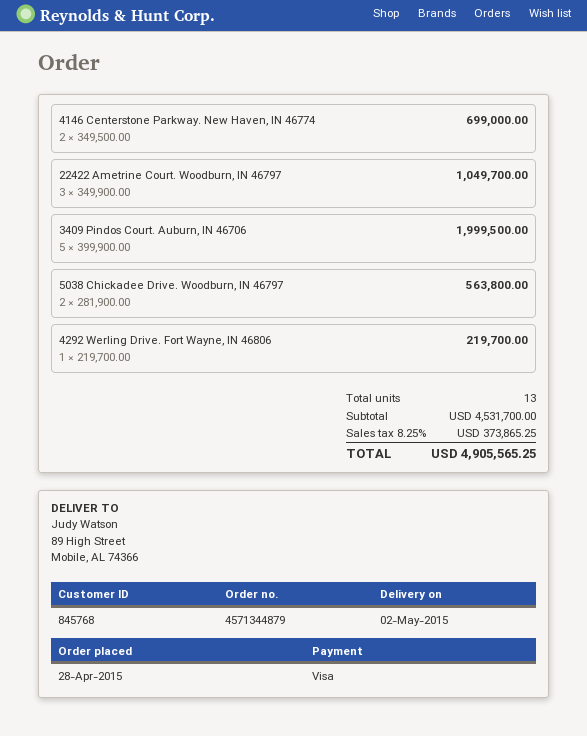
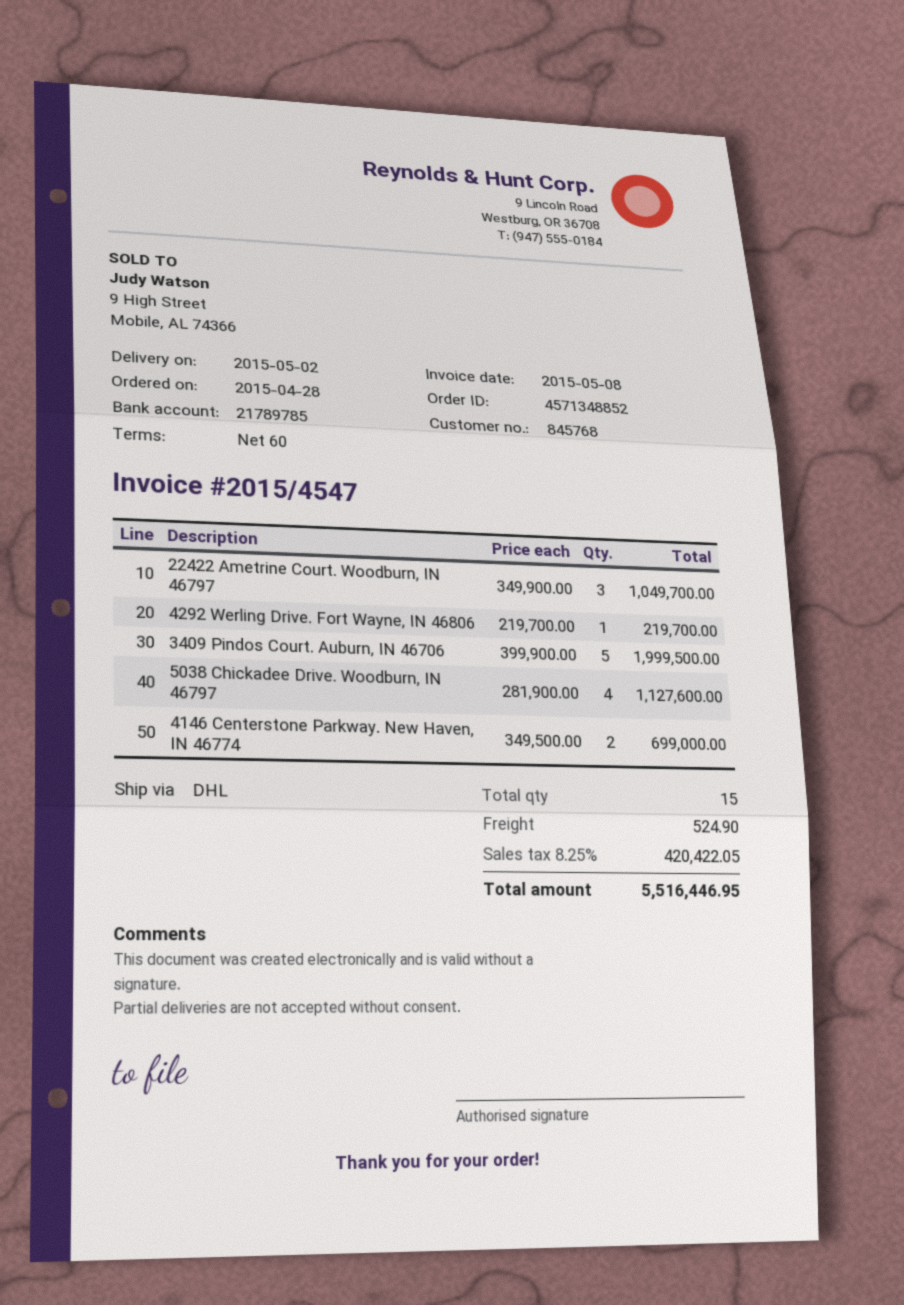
order number: 4571344879 -> 4571348852
5038 Chickadee Drive. Woodburn, IN 46797: 2 x 281900.00 = 563800.00 -> 4 x 281900.00 = 1127600.00
total quantity: 13 -> 15
shipping: none -> 524.90
tax: 8.25% = 373865.25 -> 8.25% = 420422.05
total: 4905565.25 -> 5516446.95

